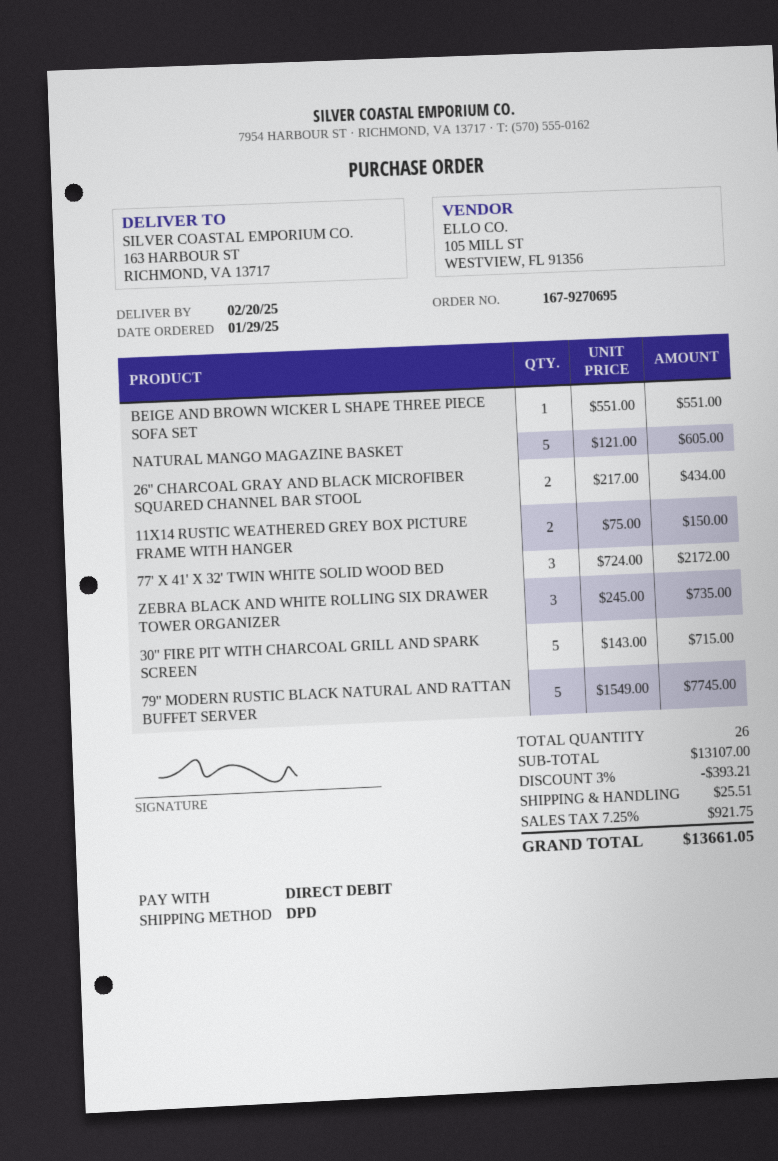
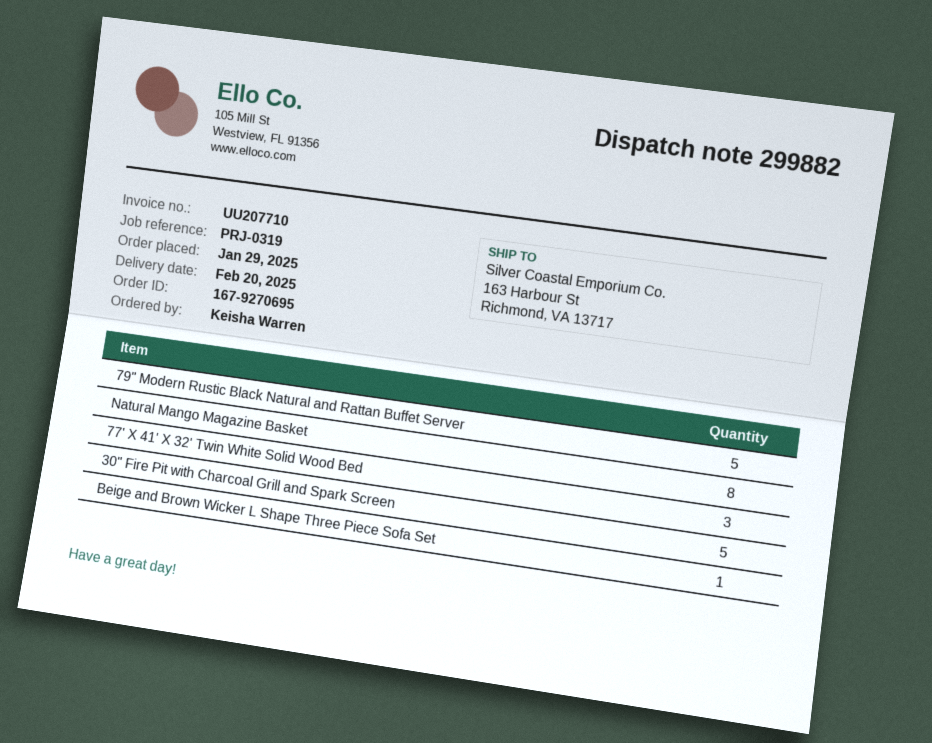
NATURAL MANGO MAGAZINE BASKET: 5 -> 8
26" CHARCOAL GRAY AND BLACK MICROFIBER SQUARED CHANNEL BAR STOOL: 2 -> none
11X14 RUSTIC WEATHERED GREY BOX PICTURE FRAME WITH HANGER: 2 -> none
ZEBRA BLACK AND WHITE ROLLING SIX DRAWER TOWER ORGANIZER: 3 -> none

